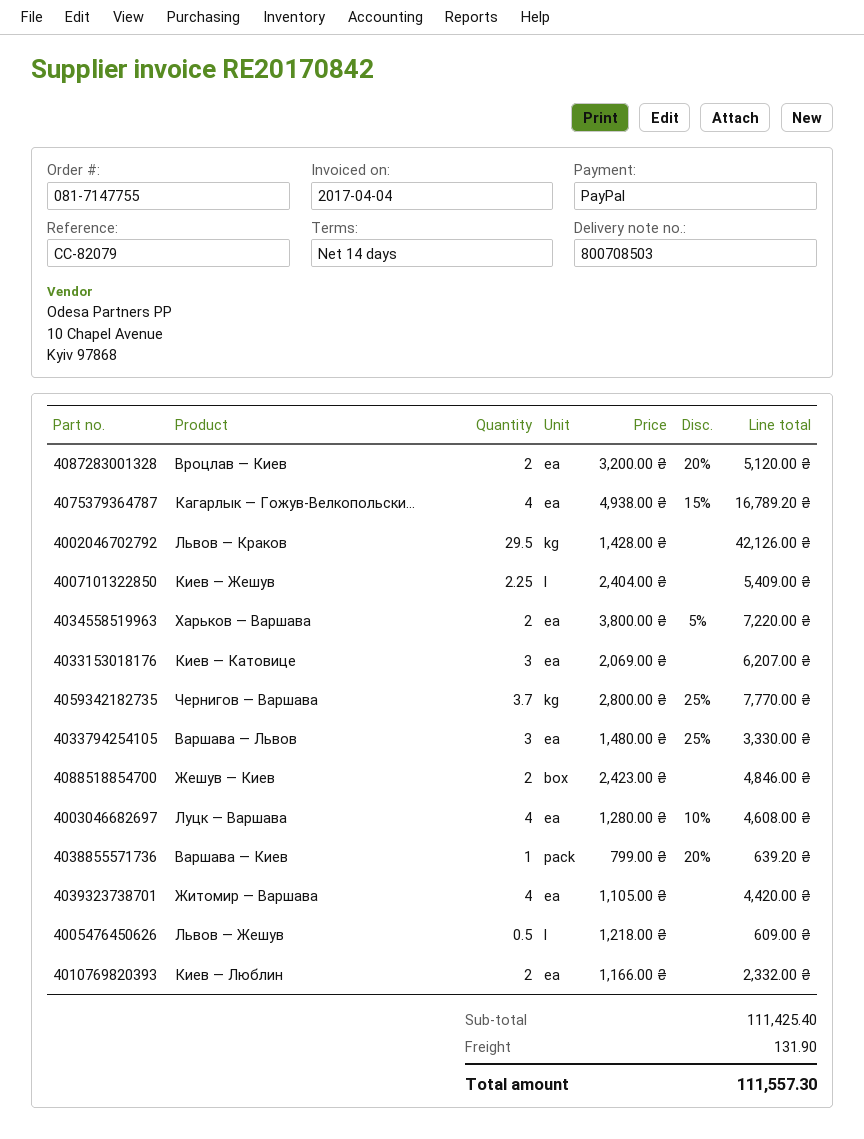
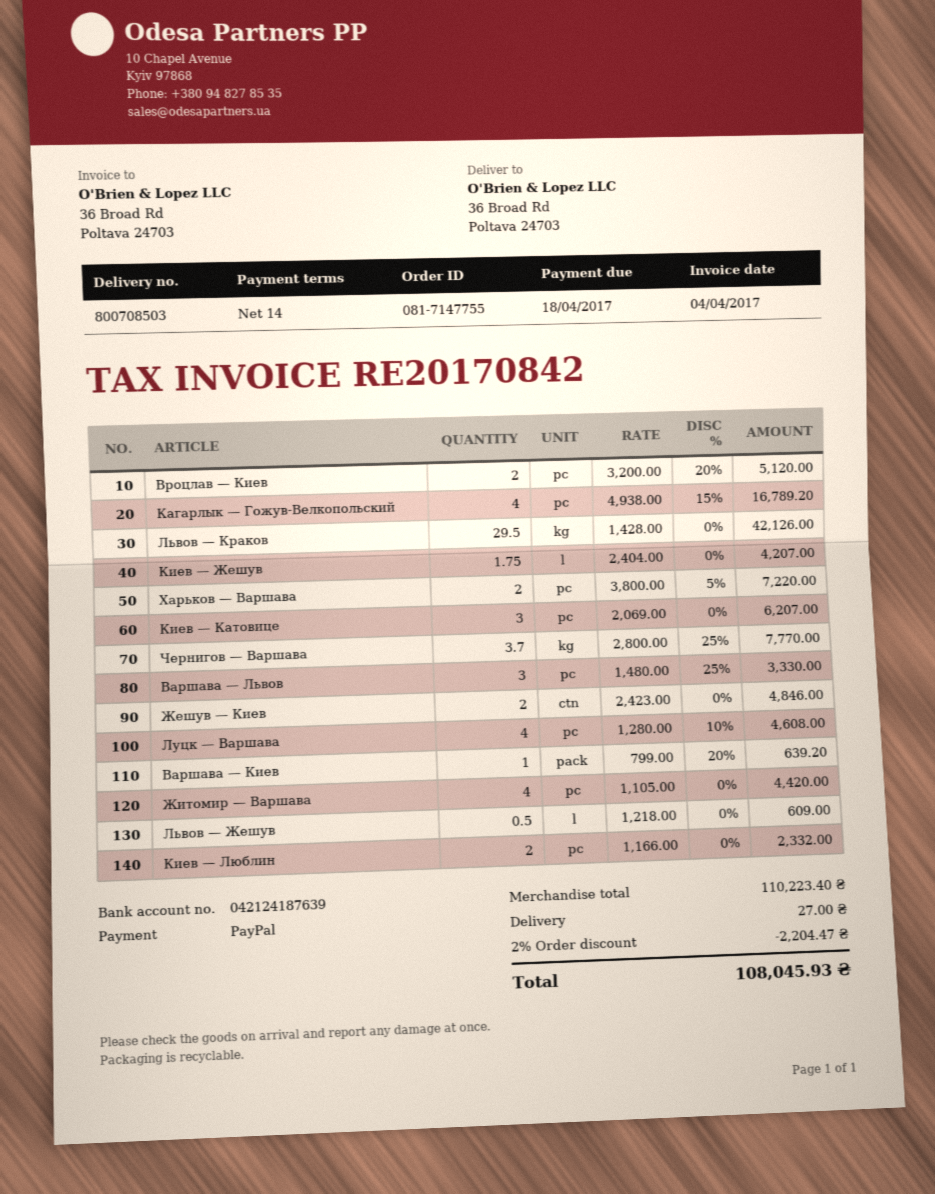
Киев — Жешув: 2.25 x 2404.00 = 5409.00 -> 1.75 x 2404.00 = 4207.00
subtotal: 111425.40 -> 110223.40
discount: none -> 2% = 2204.47
shipping: 131.90 -> 27.00
total: 111557.30 -> 108045.93

